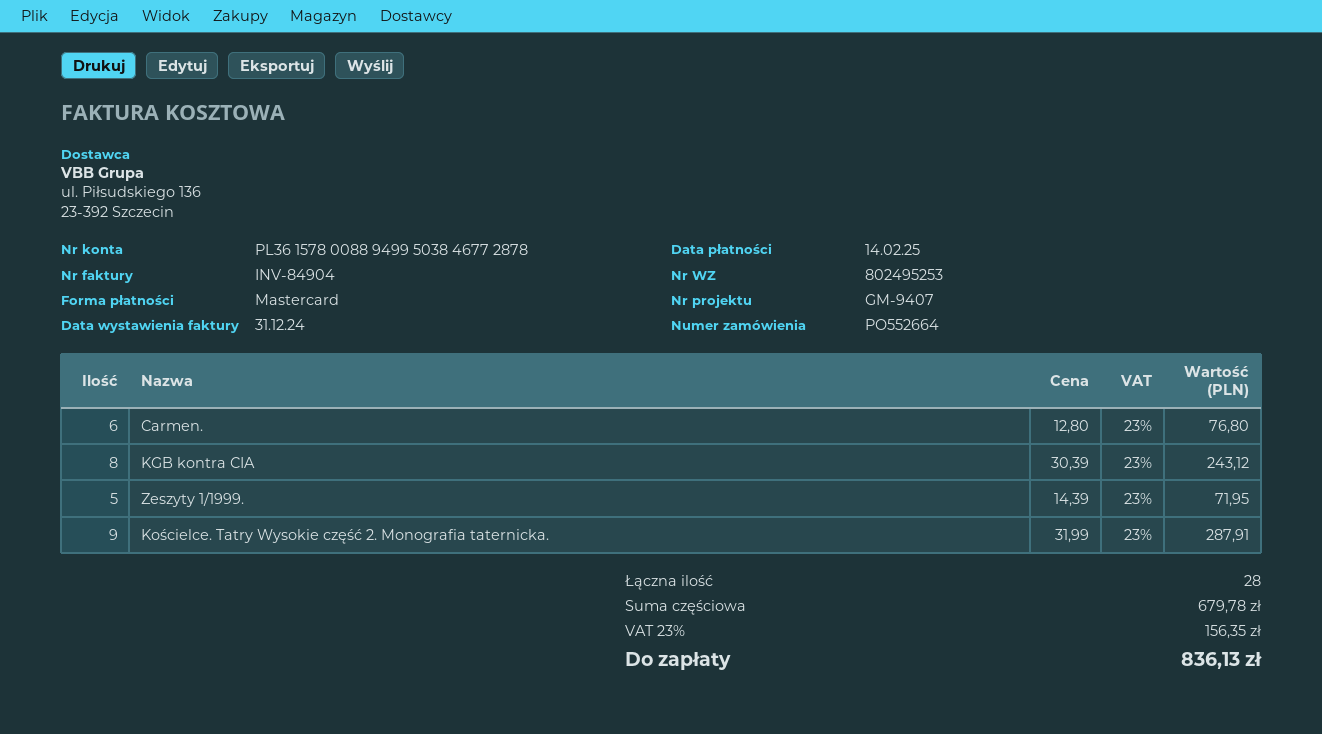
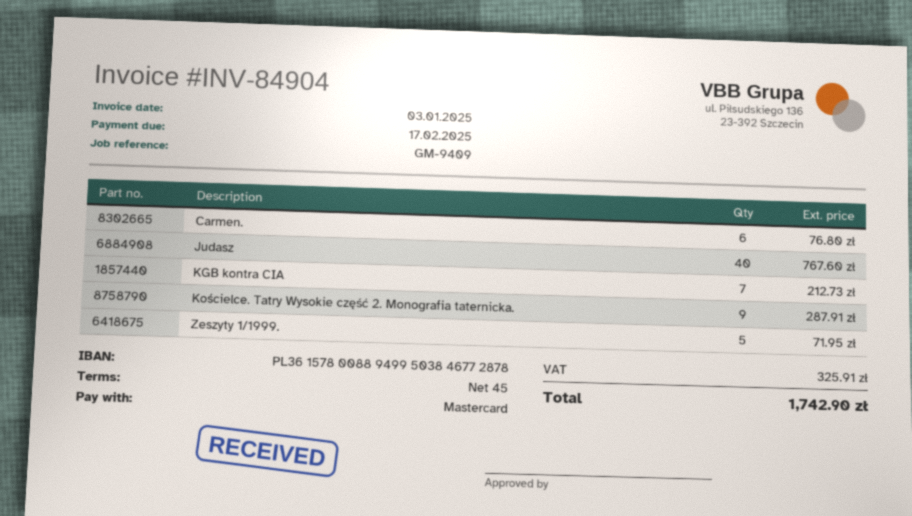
invoice date: 2024-12-31 -> 2025-01-03
due date: 2025-02-14 -> 2025-02-17
reference: GM-9407 -> GM-9409
KGB kontra CIA: 8 for 243.12 -> 7 for 212.73
Judasz: none -> 40 for 767.60
tax: 156.35 -> 325.91
total: 836.13 -> 1742.90

